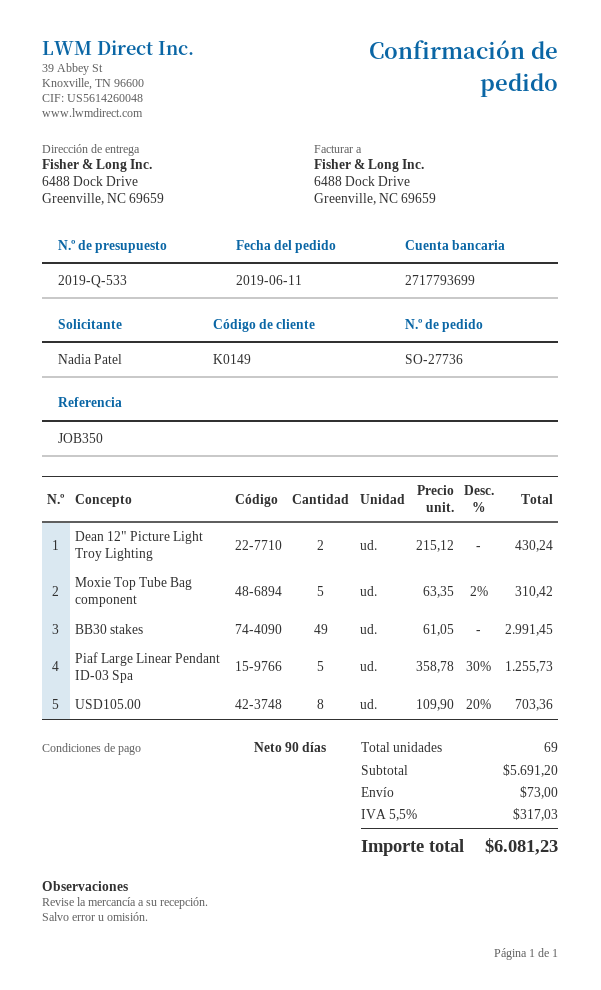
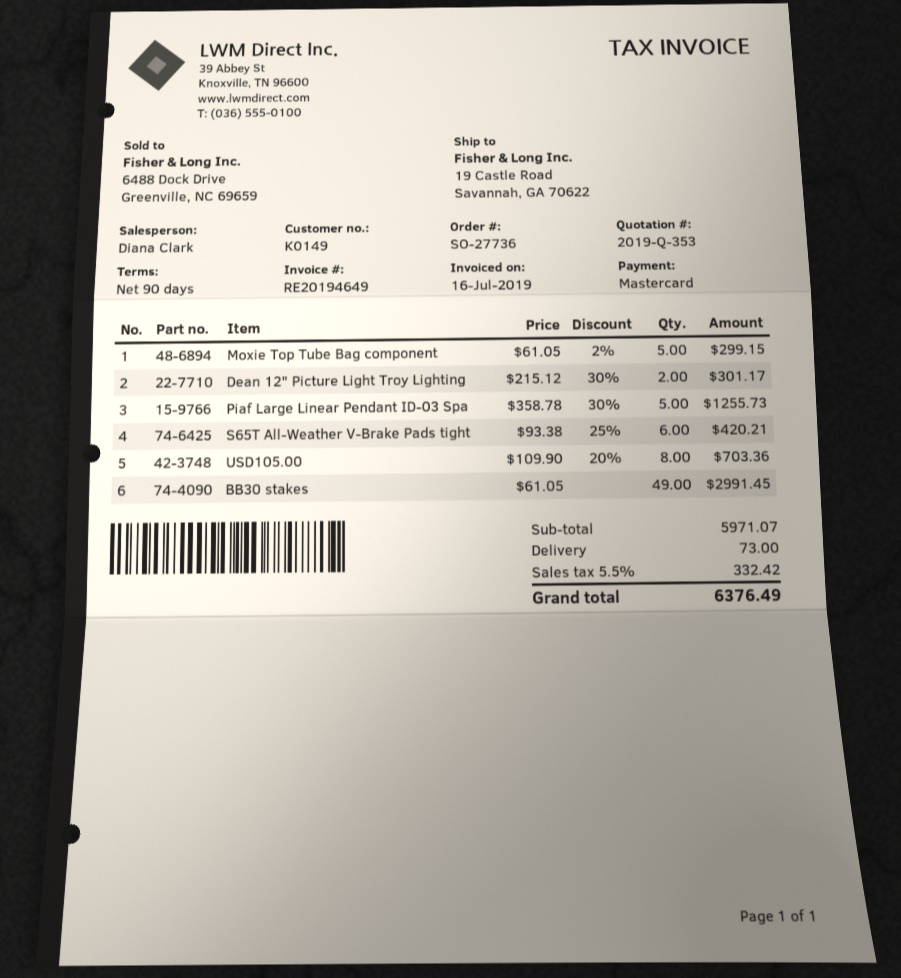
quote number: 2019-Q-533 -> 2019-Q-353
ship to: 6488 Dock Drive, Greenville, NC 69659 -> 19 Castle Road, Savannah, GA 70622
Dean 12" Picture Light Troy Lighting: 2 x 215.12 = 430.24 -> 2 x 215.12 - 30% = 301.17
Moxie Top Tube Bag component: 5 x 63.35 - 2% = 310.42 -> 5 x 61.05 - 2% = 299.15
S65T All-Weather V-Brake Pads tight: none -> 6 x 93.38 - 25% = 420.21
subtotal: 5691.20 -> 5971.07
tax: 5.5% = 317.03 -> 5.5% = 332.42
total: 6081.23 -> 6376.49

